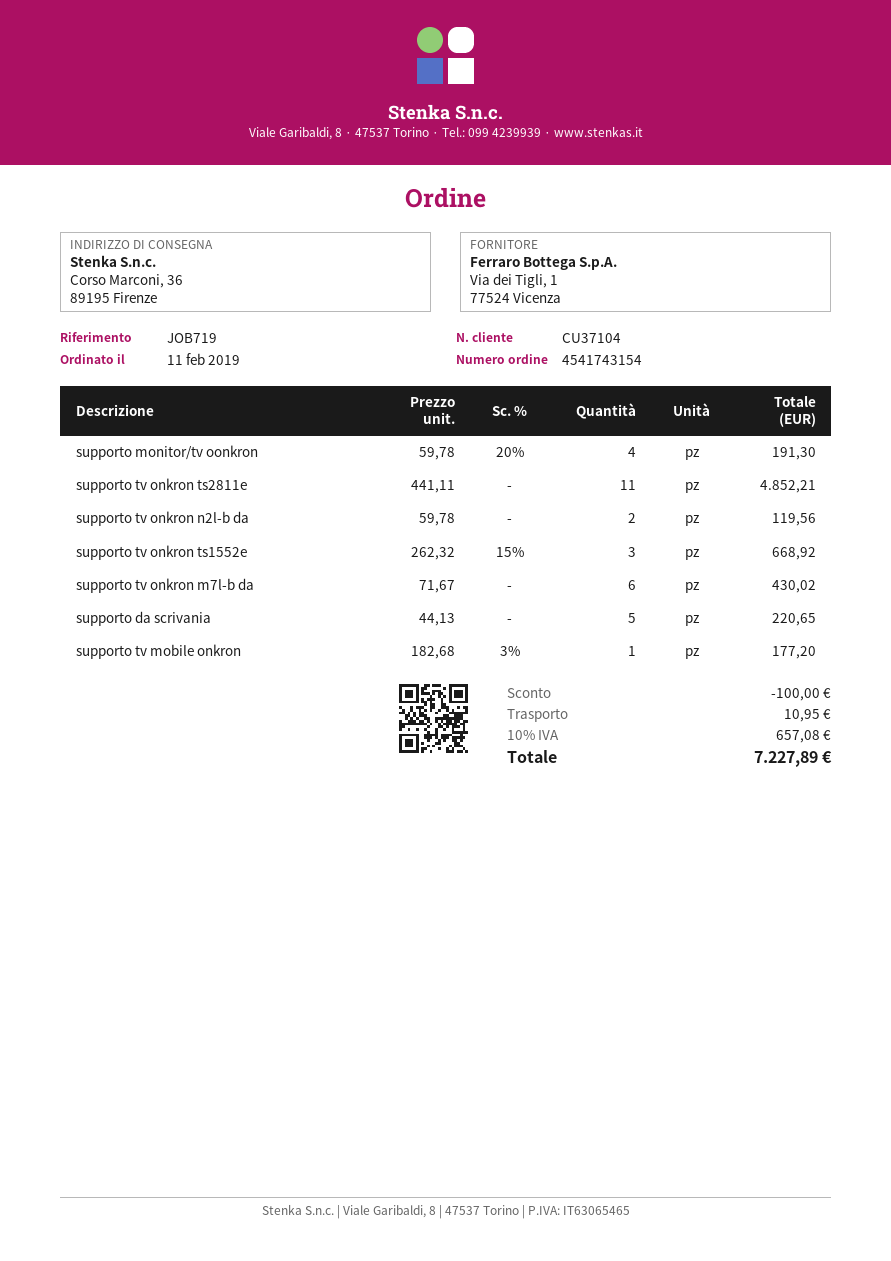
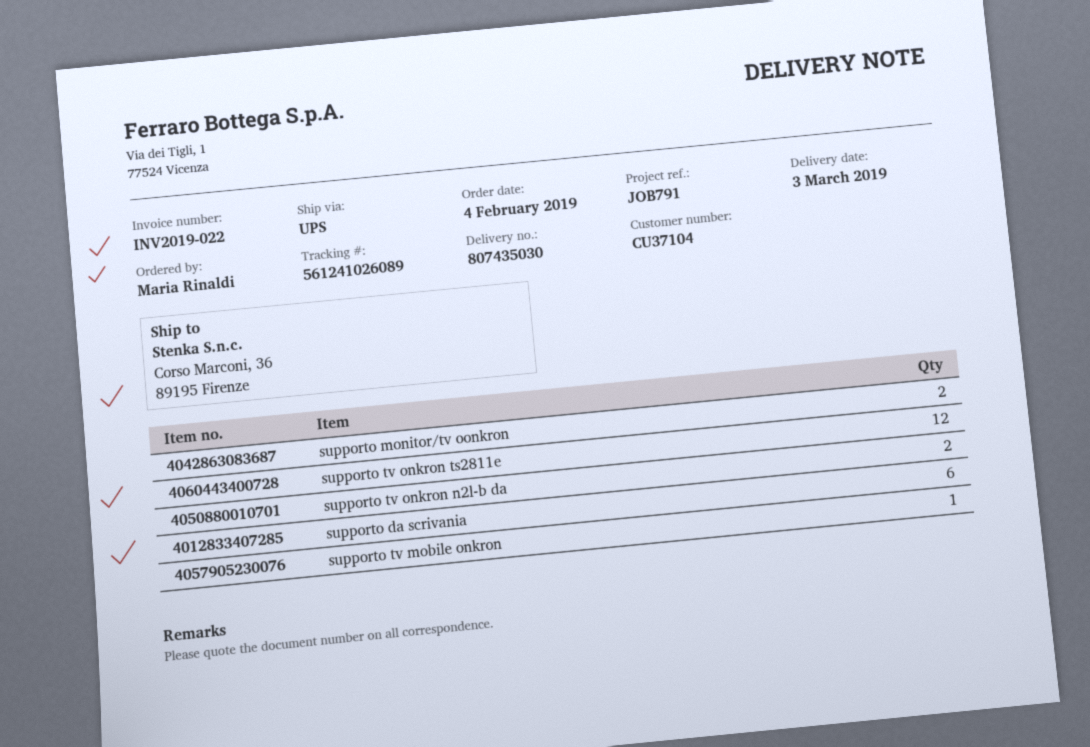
order date: 2019-02-11 -> 2019-02-04
reference: JOB719 -> JOB791
supporto monitor/tv oonkron: 4 -> 2
supporto tv onkron ts2811e: 11 -> 12
supporto tv onkron ts1552e: 3 -> none
supporto tv onkron m7l-b da: 6 -> none
supporto da scrivania: 5 -> 6

